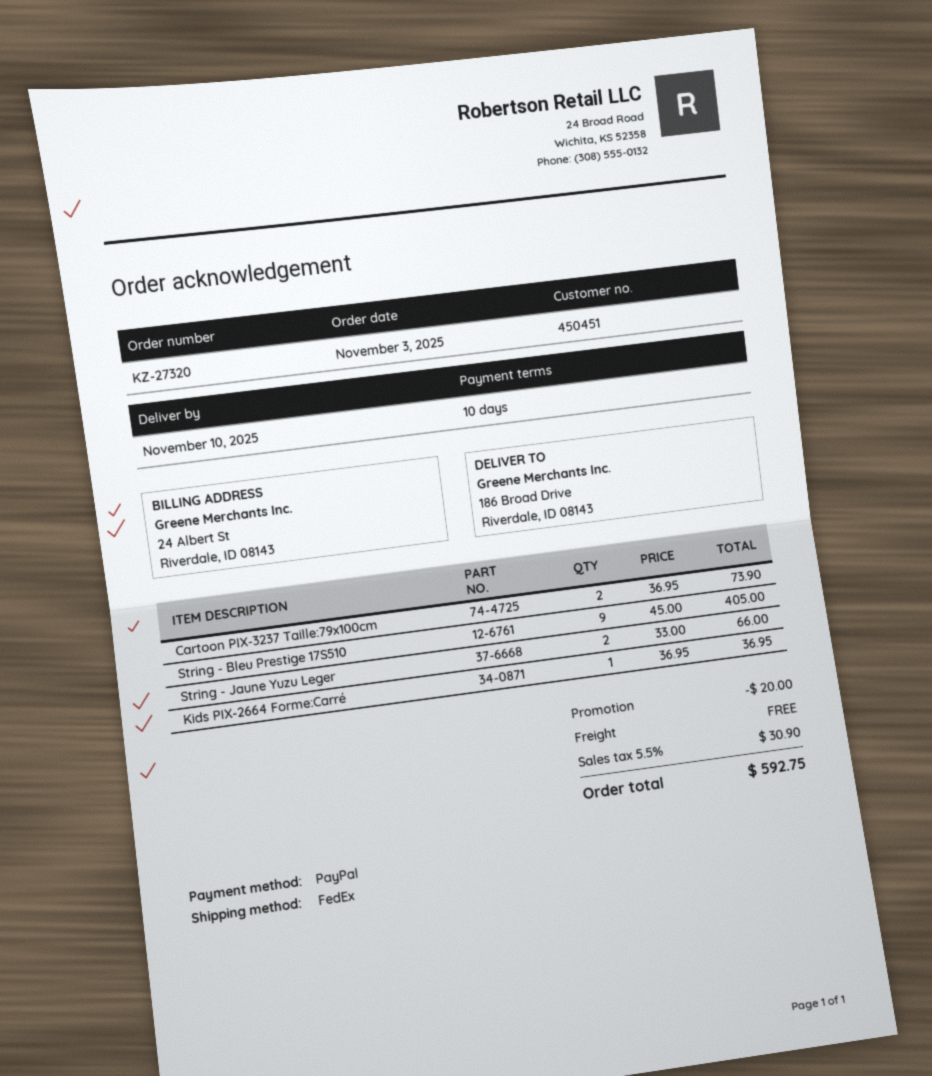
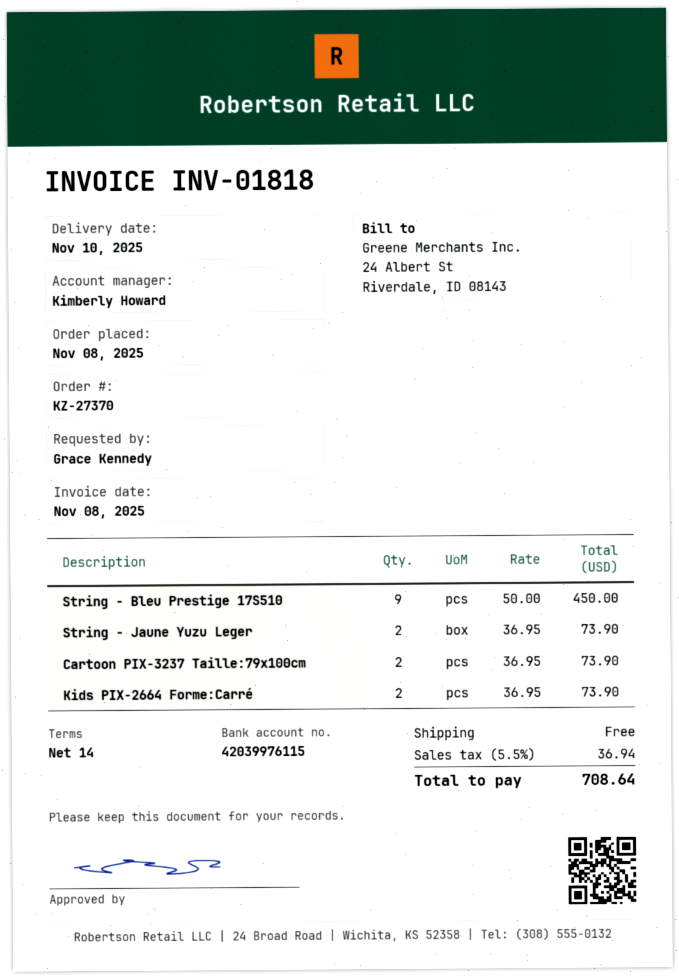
order number: KZ-27320 -> KZ-27370
order date: 2025-11-03 -> 2025-11-08
payment terms: 10 days -> 14 days
String - Bleu Prestige 17S510: 9 x 45.00 = 405.00 -> 9 x 50.00 = 450.00
String - Jaune Yuzu Leger: 2 x 33.00 = 66.00 -> 2 x 36.95 = 73.90
Kids PIX-2664 Forme:Carré: 1 x 36.95 = 36.95 -> 2 x 36.95 = 73.90
discount: 20.00 -> none
tax: 5.5% = 30.90 -> 5.5% = 36.94
total: 592.75 -> 708.64

